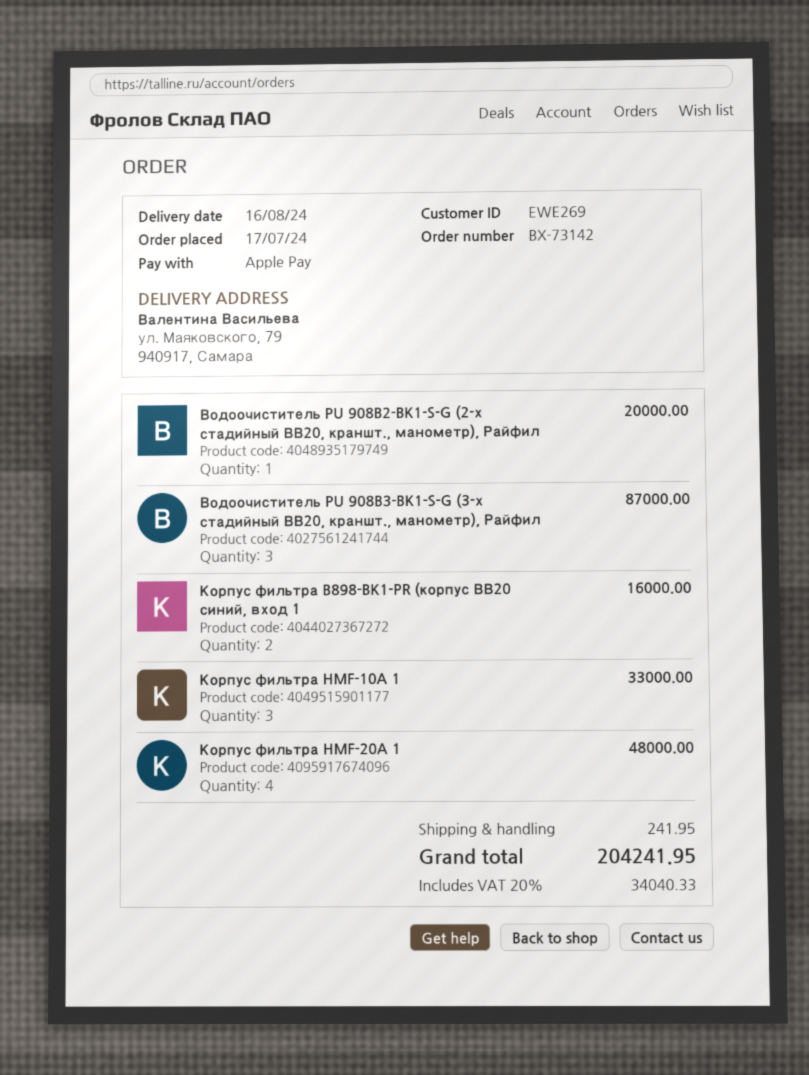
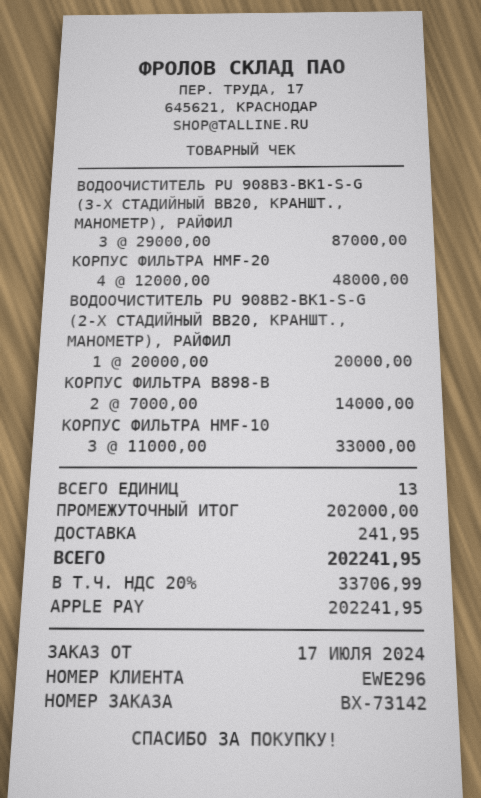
customer number: EWE269 -> EWE296
Корпус фильтра B898-BK1-PR (корпус ВВ20 синий, вход 1: 2 for 16000.00 -> 2 for 14000.00
tax: 20% = 34040.33 -> 20% = 33706.99
total: 204241.95 -> 202241.95

